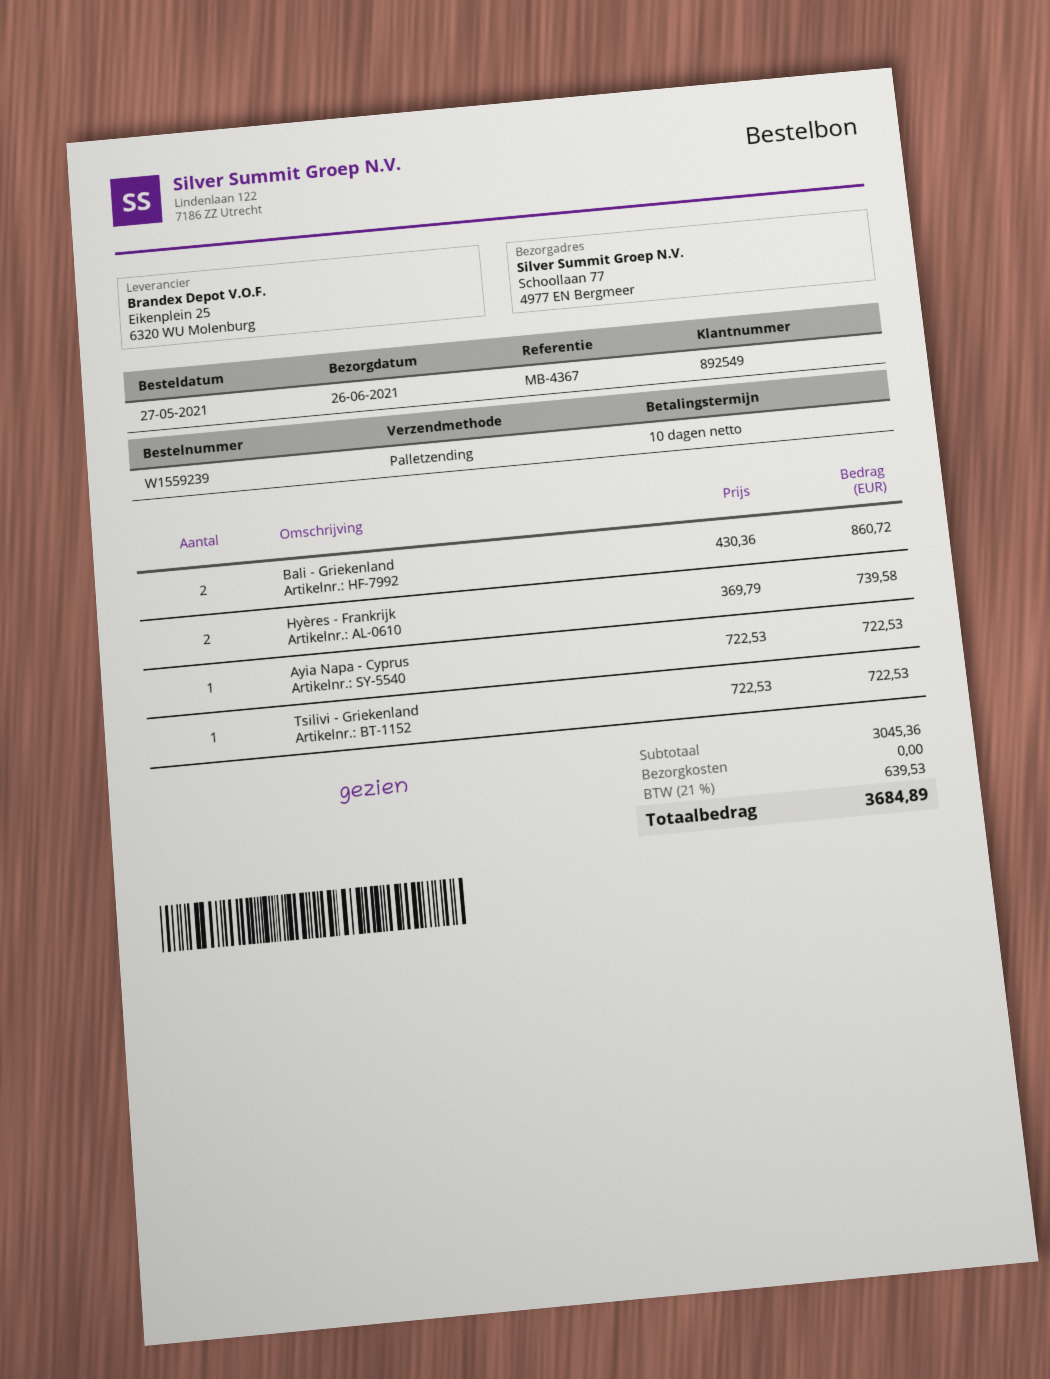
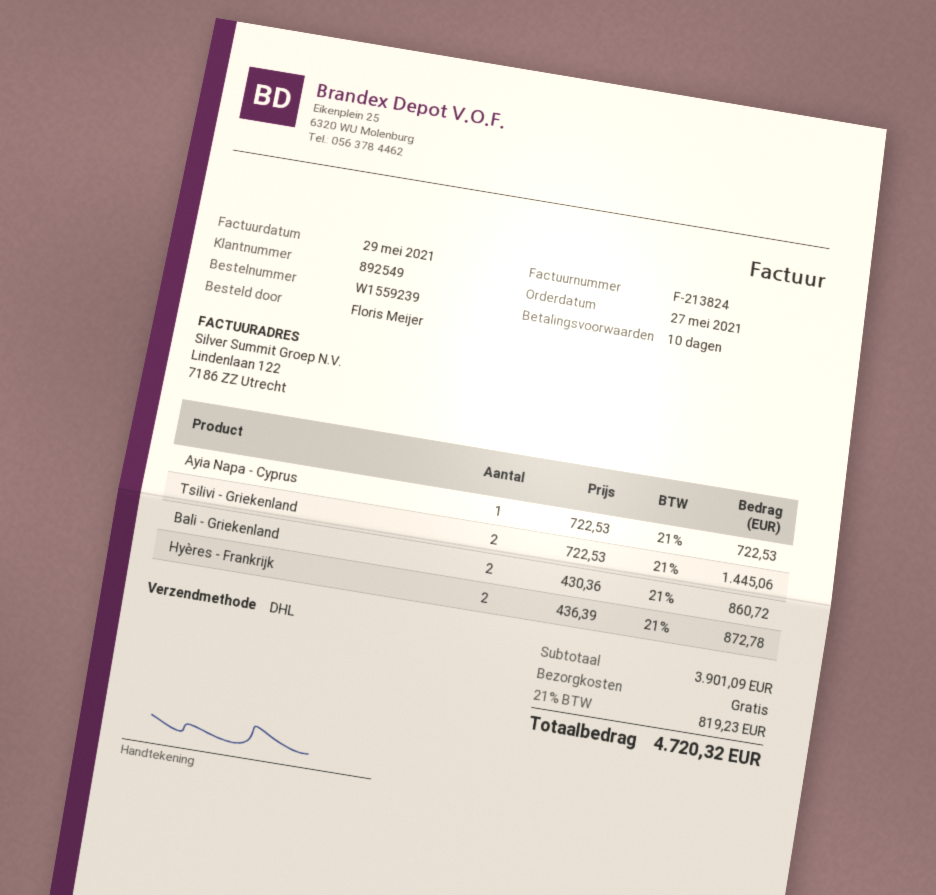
shipping method: pallet freight -> DHL
Hyères - Frankrijk: 2 x 369.79 = 739.58 -> 2 x 436.39 = 872.78
Tsilivi - Griekenland: 1 x 722.53 = 722.53 -> 2 x 722.53 = 1445.06
subtotal: 3045.36 -> 3901.09
tax: 21% = 639.53 -> 21% = 819.23
total: 3684.89 -> 4720.32

